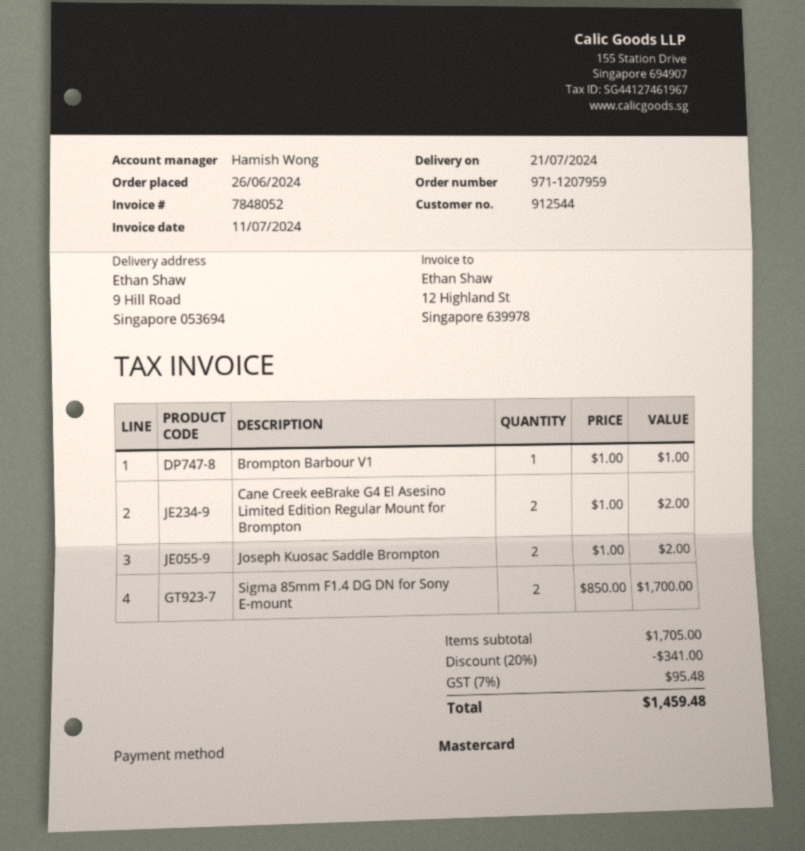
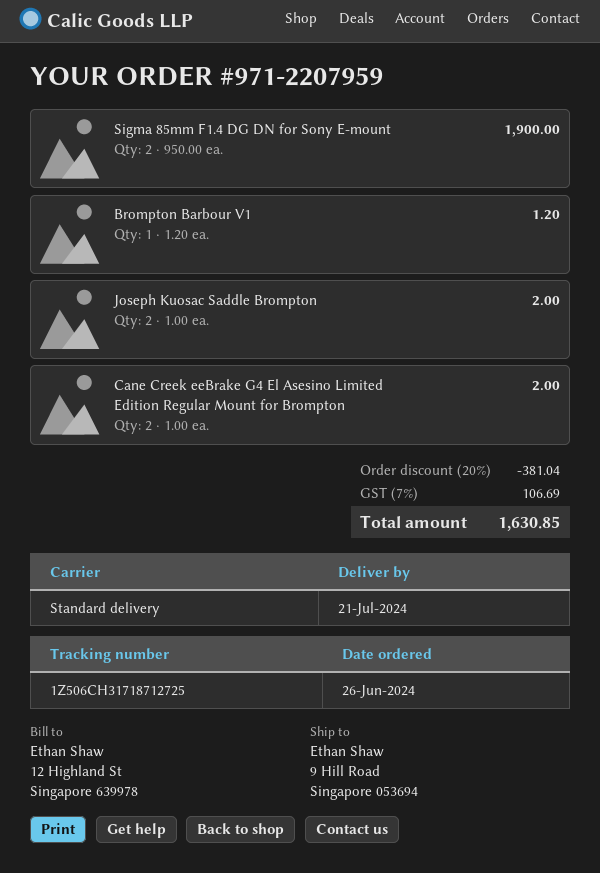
order number: 971-1207959 -> 971-2207959
Brompton Barbour V1: 1 x 1.00 = 1.00 -> 1 x 1.20 = 1.20
Sigma 85mm F1.4 DG DN for Sony E-mount: 2 x 850.00 = 1700.00 -> 2 x 950.00 = 1900.00
discount: 20% = 341.00 -> 20% = 381.04
tax: 7% = 95.48 -> 7% = 106.69
total: 1459.48 -> 1630.85

